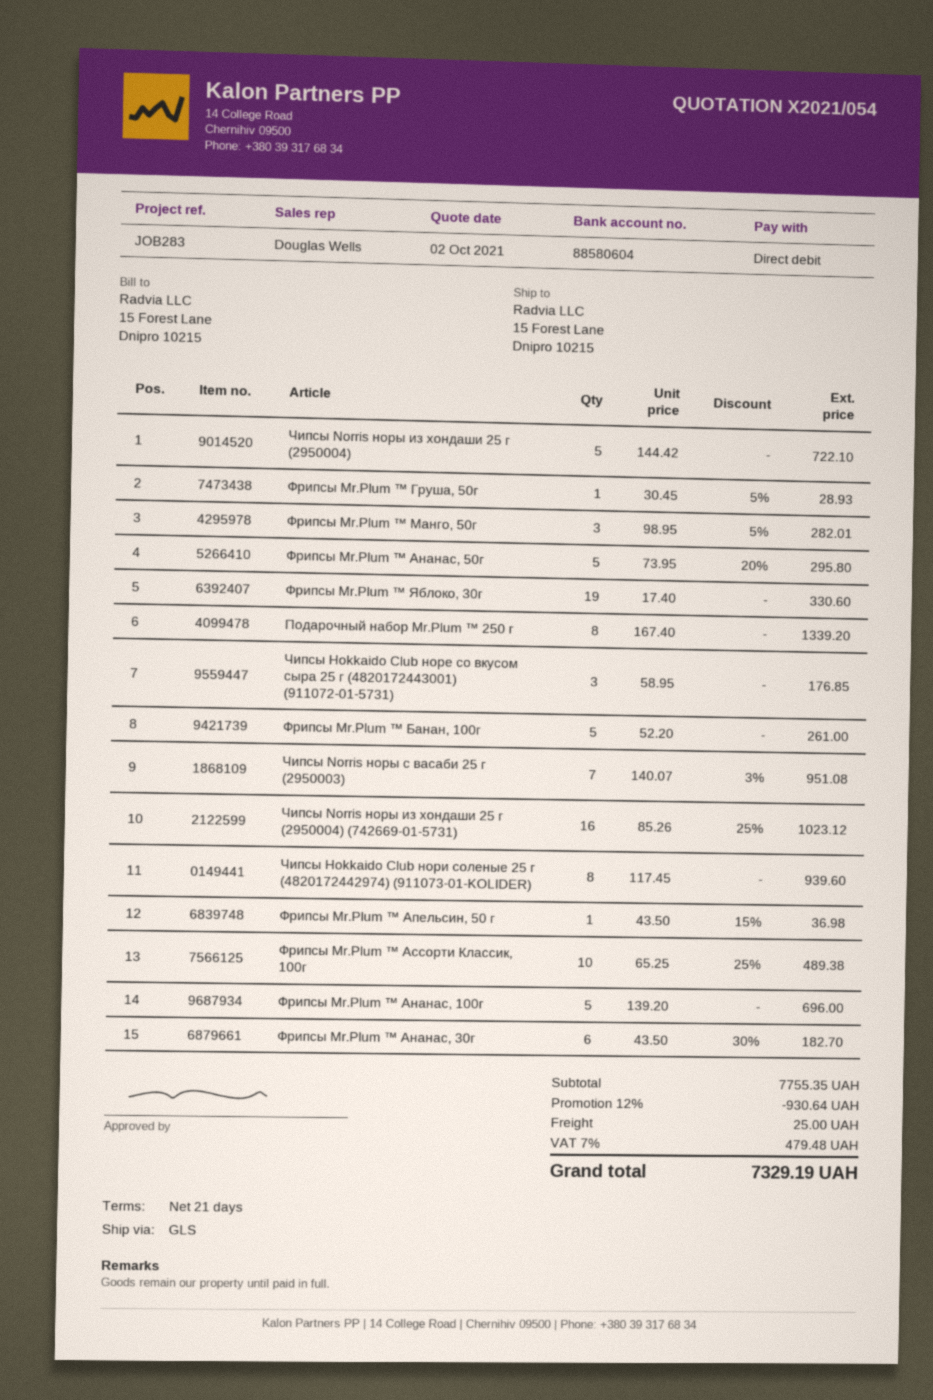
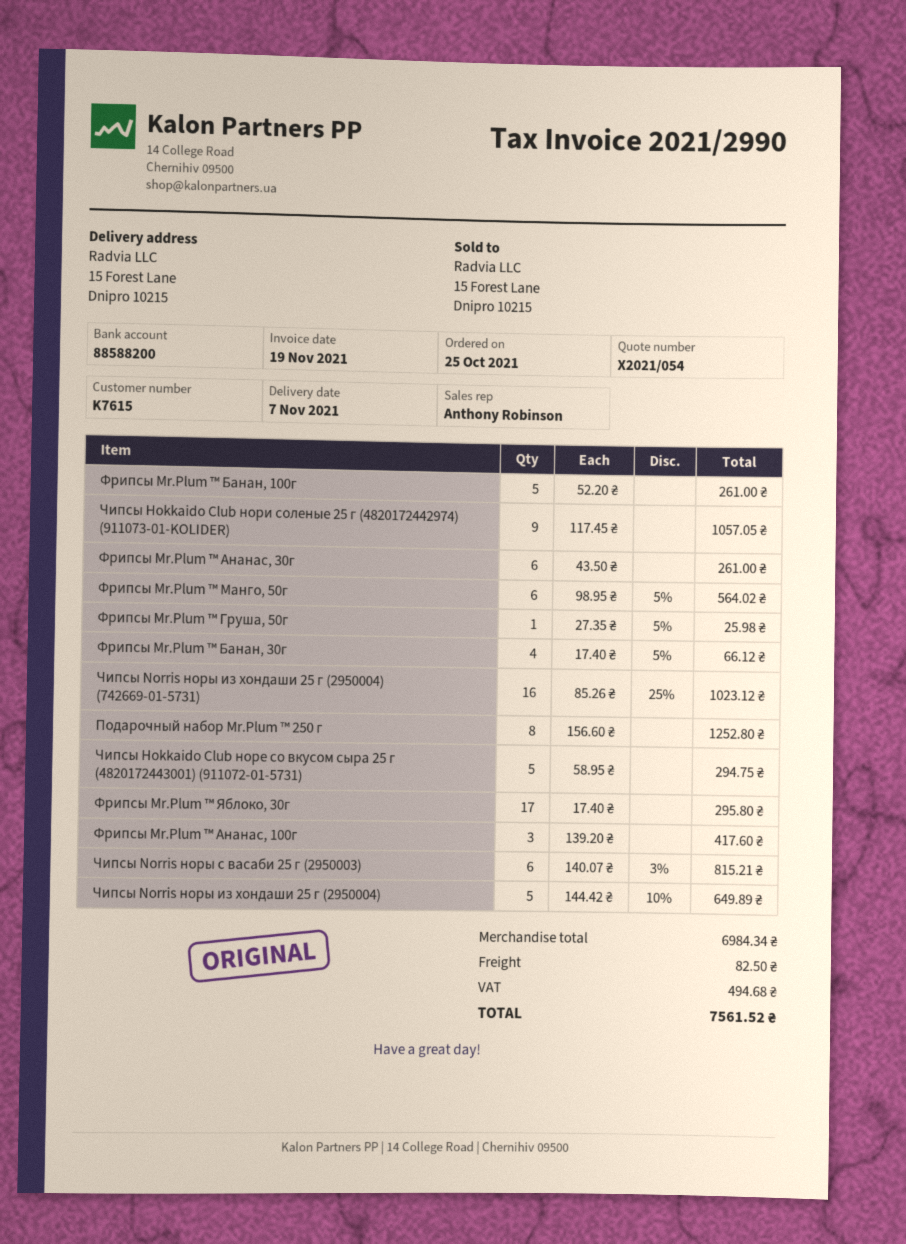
sales rep: Douglas Wells -> Anthony Robinson
bank account: 88580604 -> 88588200
Чипсы Norris норы из хондаши 25 г (2950004): 5 x 144.42 = 722.10 -> 5 x 144.42 - 10% = 649.89
Фрипсы Mr.Plum ™ Груша, 50г: 1 x 30.45 - 5% = 28.93 -> 1 x 27.35 - 5% = 25.98
Фрипсы Mr.Plum ™ Манго, 50г: 3 x 98.95 - 5% = 282.01 -> 6 x 98.95 - 5% = 564.02
Фрипсы Mr.Plum ™ Ананас, 50г: 5 x 73.95 - 20% = 295.80 -> none
Фрипсы Mr.Plum ™ Яблоко, 30г: 19 x 17.40 = 330.60 -> 17 x 17.40 = 295.80
Подарочный набор Mr.Plum ™ 250 г: 8 x 167.40 = 1339.20 -> 8 x 156.60 = 1252.80
Чипсы Hokkaido Club норе со вкусом сыра 25 г (4820172443001) (911072-01-5731): 3 x 58.95 = 176.85 -> 5 x 58.95 = 294.75
Чипсы Norris норы с васаби 25 г (2950003): 7 x 140.07 - 3% = 951.08 -> 6 x 140.07 - 3% = 815.21
Чипсы Hokkaido Club нори соленые 25 г (4820172442974) (911073-01-KOLIDER): 8 x 117.45 = 939.60 -> 9 x 117.45 = 1057.05
Фрипсы Mr.Plum ™ Апельсин, 50 г: 1 x 43.50 - 15% = 36.98 -> none
Фрипсы Mr.Plum ™ Ассорти Классик, 100г: 10 x 65.25 - 25% = 489.38 -> none
Фрипсы Mr.Plum ™ Ананас, 100г: 5 x 139.20 = 696.00 -> 3 x 139.20 = 417.60
Фрипсы Mr.Plum ™ Ананас, 30г: 6 x 43.50 - 30% = 182.70 -> 6 x 43.50 = 261.00
Фрипсы Mr.Plum ™ Банан, 30г: none -> 4 x 17.40 - 5% = 66.12
subtotal: 7755.35 -> 6984.34
discount: 12% = 930.64 -> none
shipping: 25.00 -> 82.50
tax: 479.48 -> 494.68
total: 7329.19 -> 7561.52

